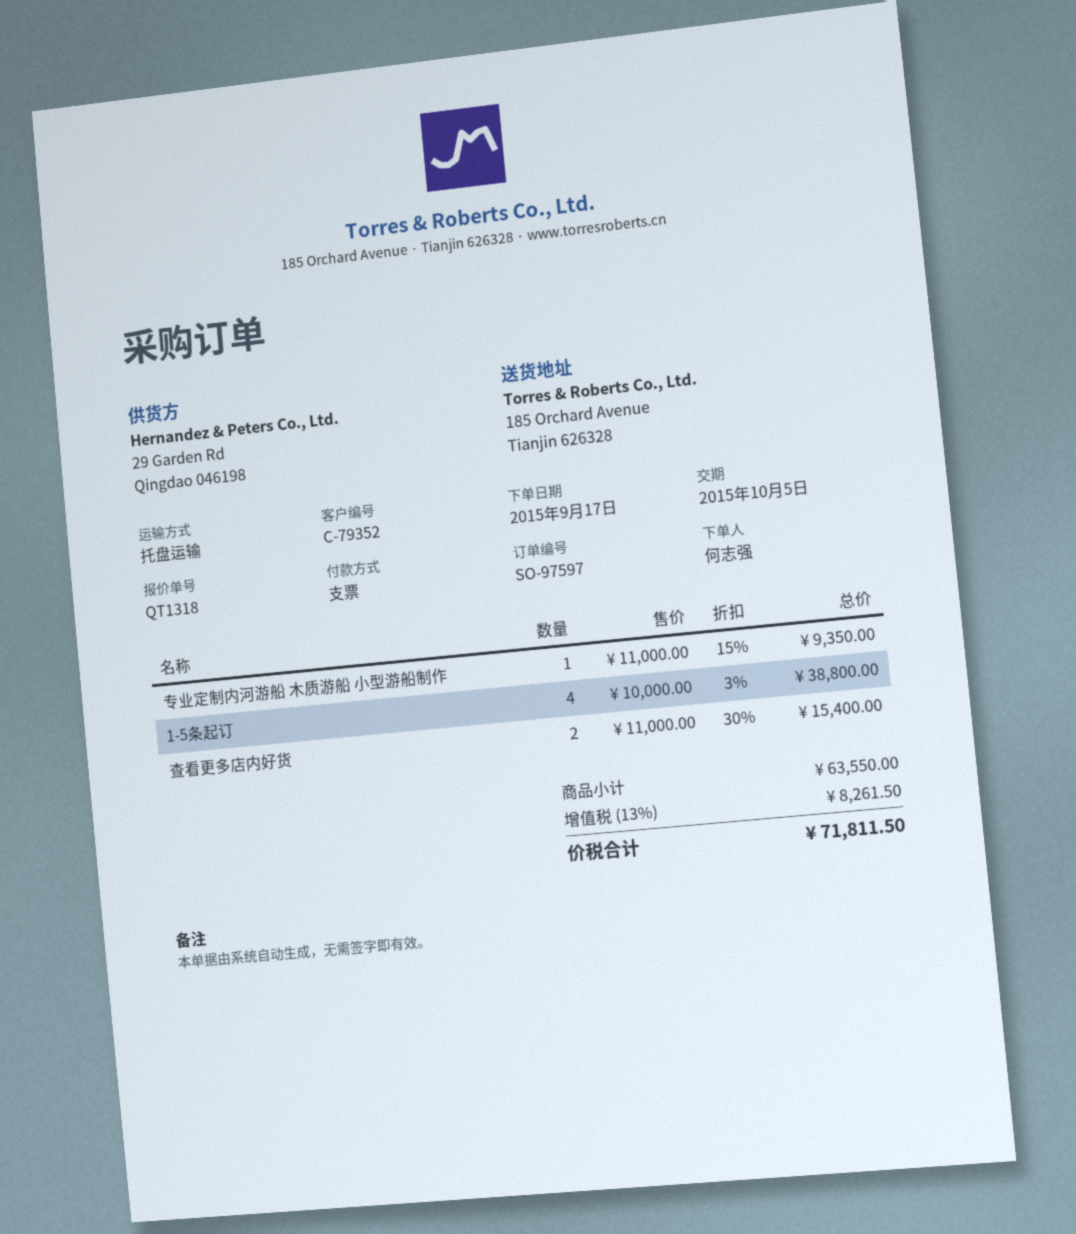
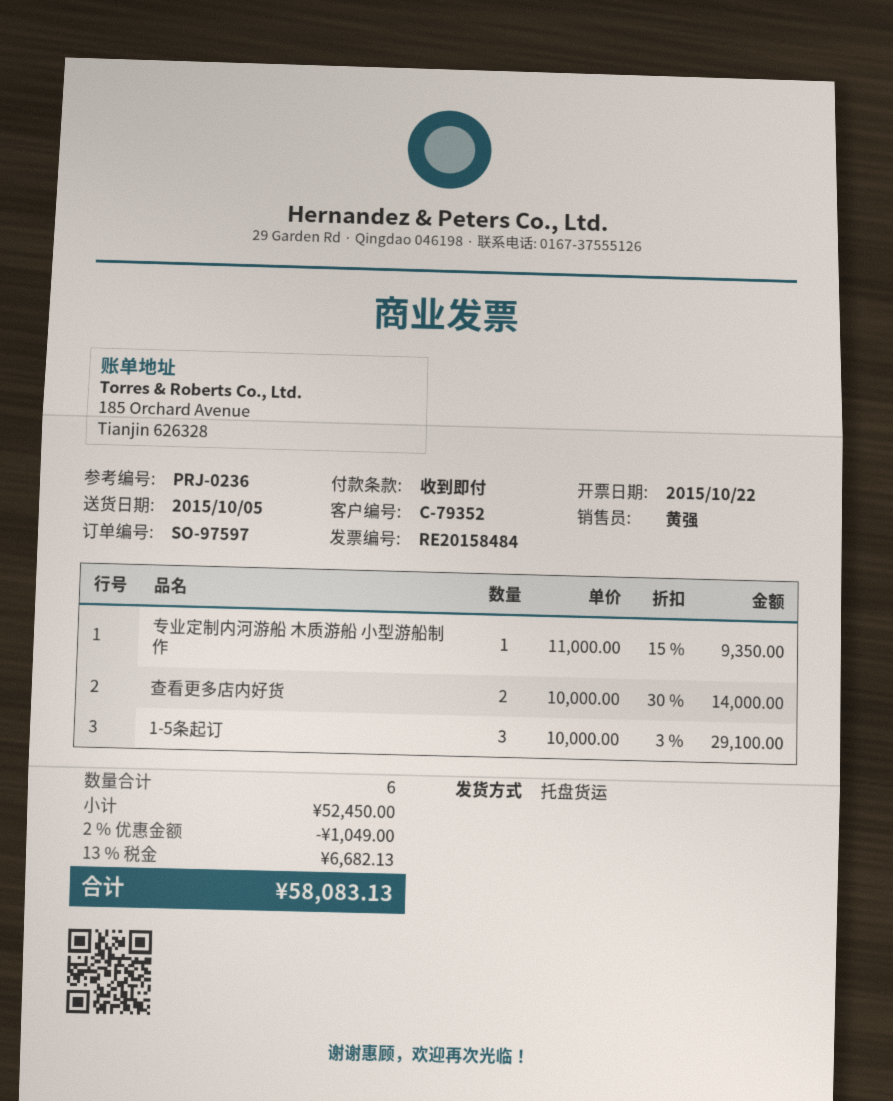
1-5条起订: 4 x 10000.00 - 3% = 38800.00 -> 3 x 10000.00 - 3% = 29100.00
查看更多店内好货: 2 x 11000.00 - 30% = 15400.00 -> 2 x 10000.00 - 30% = 14000.00
subtotal: 63550.00 -> 52450.00
discount: none -> 2% = 1049.00
tax: 13% = 8261.50 -> 13% = 6682.13
total: 71811.50 -> 58083.13

